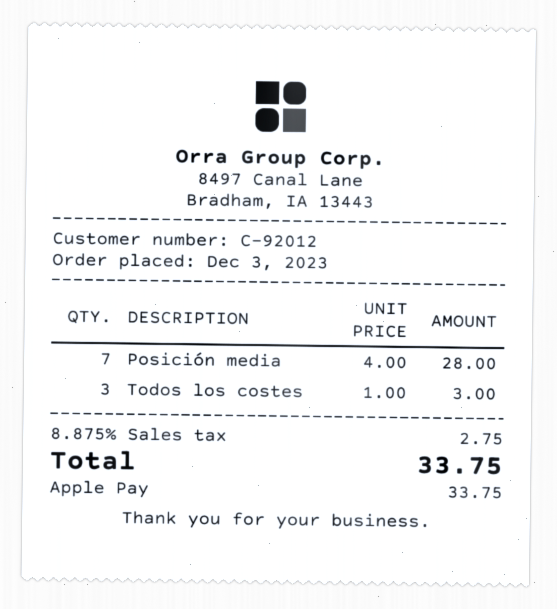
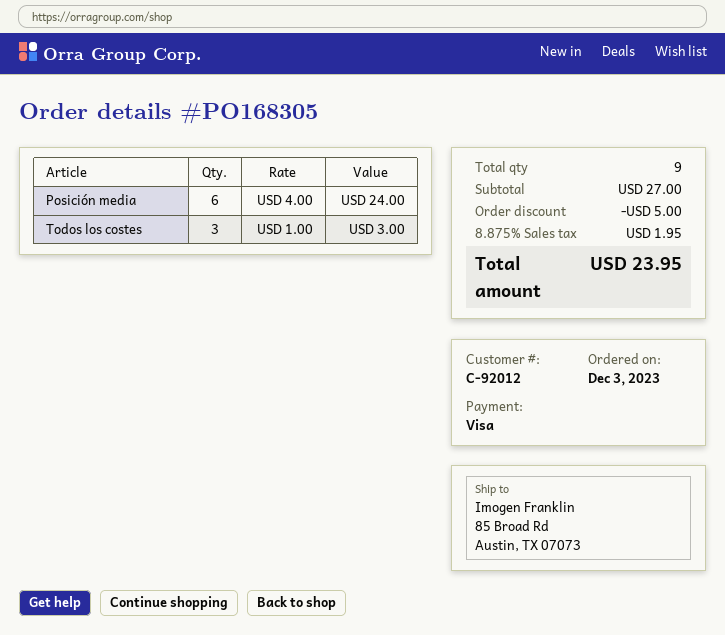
payment method: Apple Pay -> Visa
Posición media: 7 x 4.00 = 28.00 -> 6 x 4.00 = 24.00
discount: none -> 5.00
tax: 8.875% = 2.75 -> 8.875% = 1.95
total: 33.75 -> 23.95

